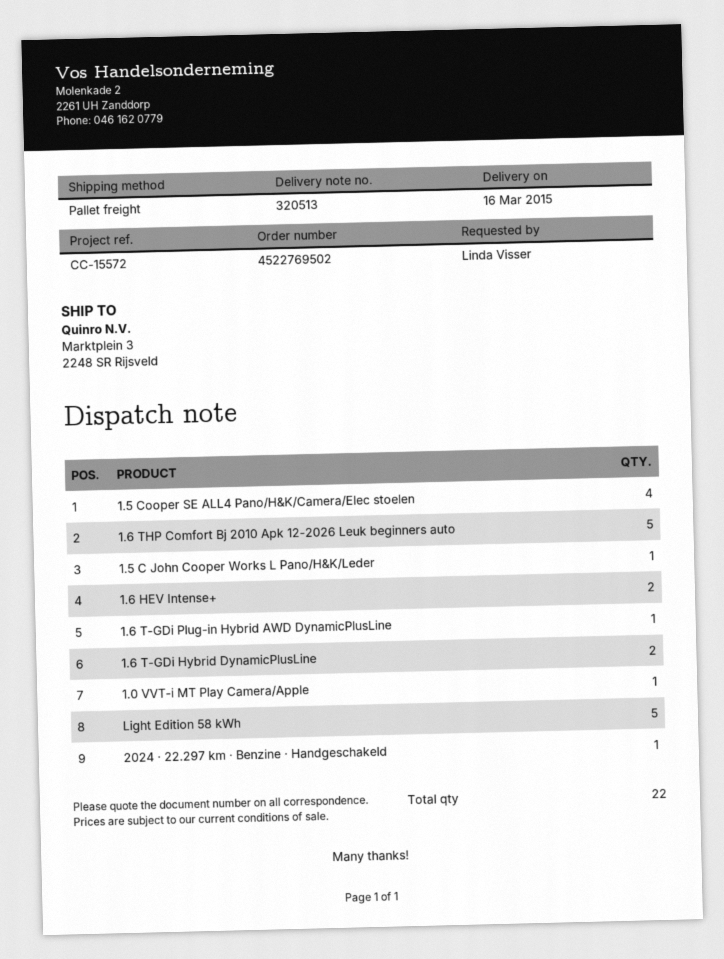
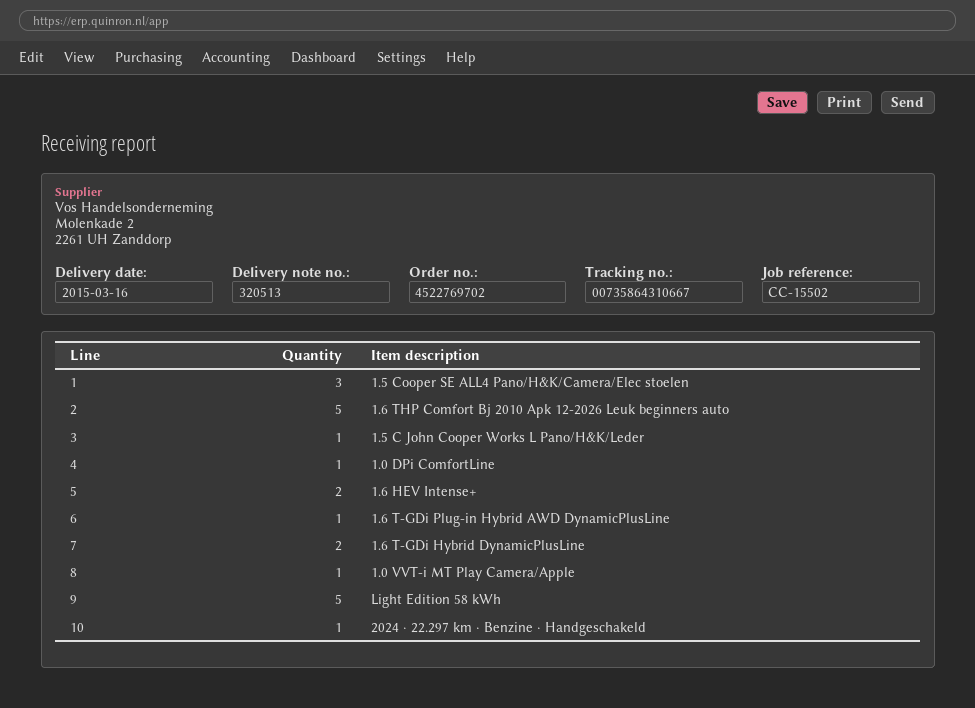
order number: 4522769502 -> 4522769702
reference: CC-15572 -> CC-15502
1.5 Cooper SE ALL4 Pano/H&K/Camera/Elec stoelen: 4 -> 3
1.0 DPi ComfortLine: none -> 1

